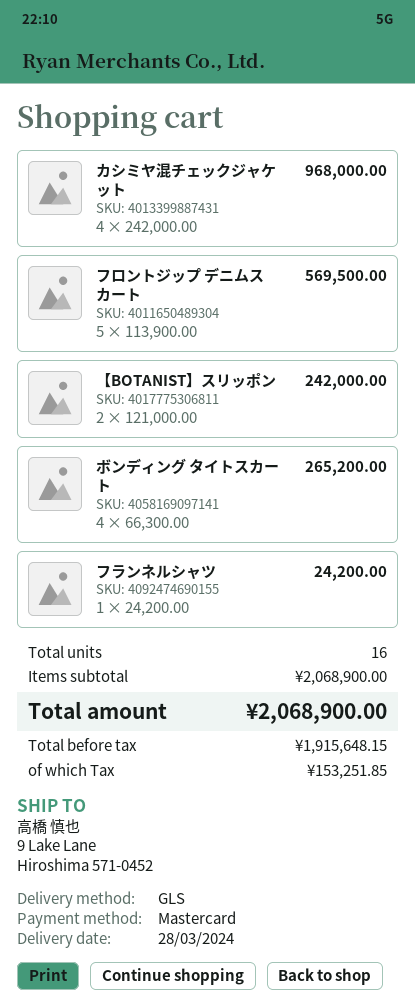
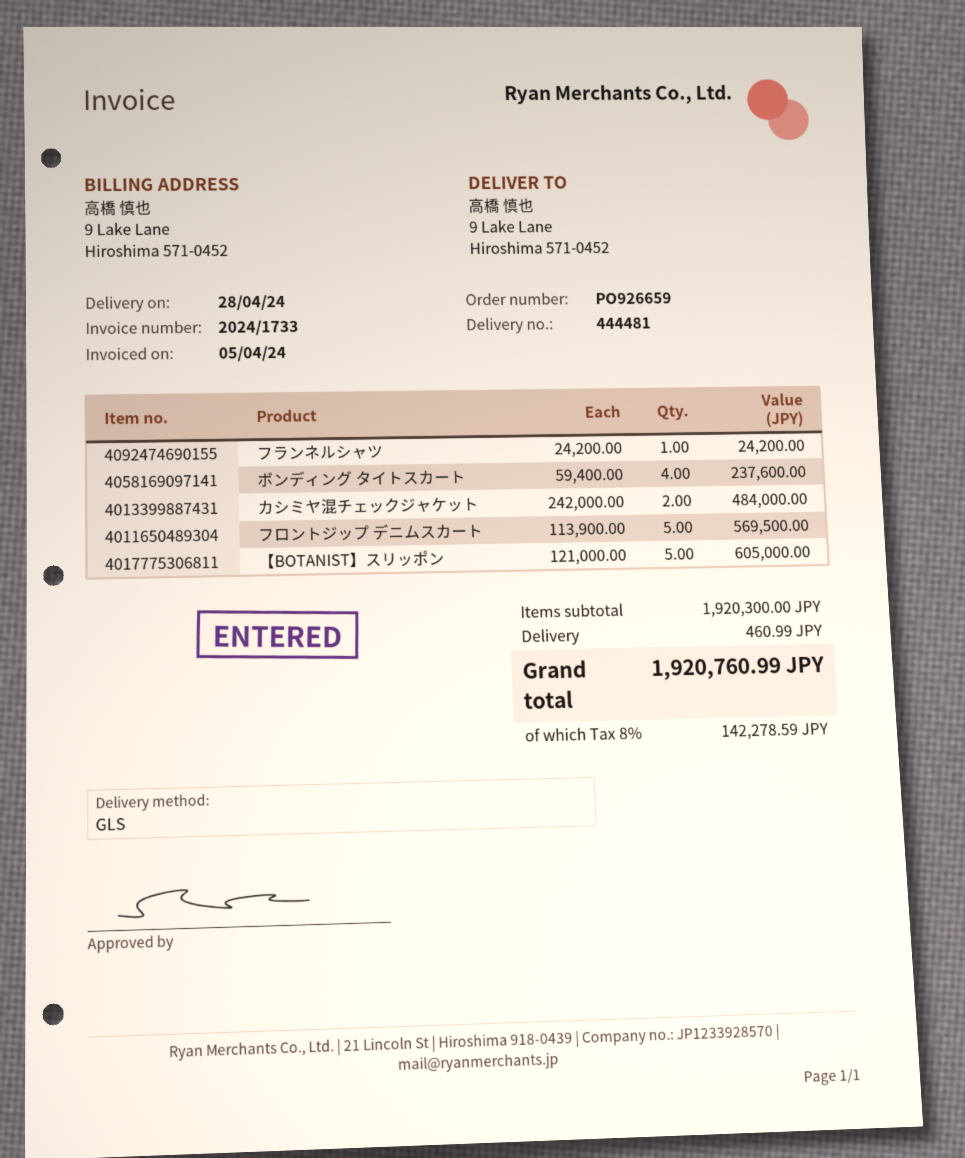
delivery date: 2024-03-28 -> 2024-04-28
カシミヤ混チェックジャケット: 4 x 242000.00 = 968000.00 -> 2 x 242000.00 = 484000.00
【BOTANIST】スリッポン: 2 x 121000.00 = 242000.00 -> 5 x 121000.00 = 605000.00
ボンディング タイトスカート: 4 x 66300.00 = 265200.00 -> 4 x 59400.00 = 237600.00
subtotal: 2068900.00 -> 1920300.00
shipping: none -> 460.99
tax: 153251.85 -> 142278.59
total: 2068900.00 -> 1920760.99

